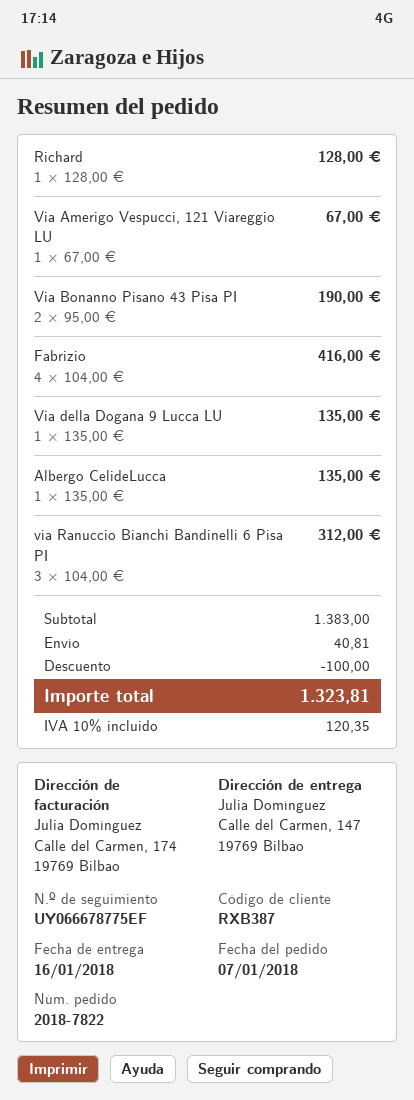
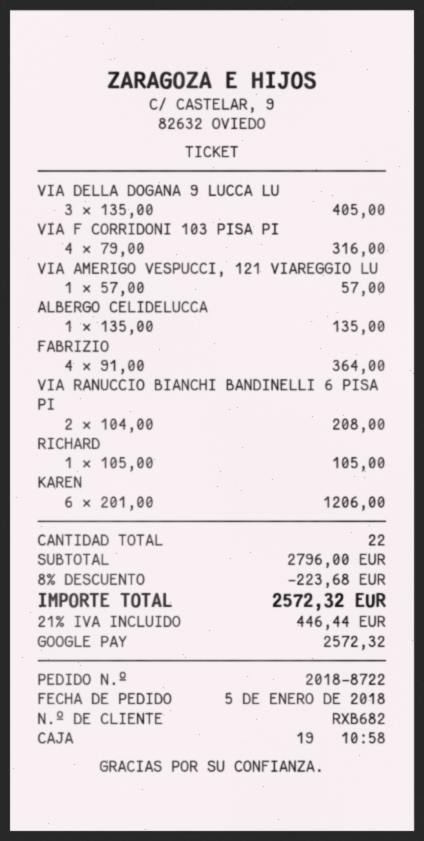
order number: 2018-7822 -> 2018-8722
order date: 2018-01-07 -> 2018-01-05
customer number: RXB387 -> RXB682
Richard: 1 x 128.00 = 128.00 -> 1 x 105.00 = 105.00
Via Amerigo Vespucci, 121 Viareggio LU: 1 x 67.00 = 67.00 -> 1 x 57.00 = 57.00
Via Bonanno Pisano 43 Pisa PI: 2 x 95.00 = 190.00 -> none
Fabrizio: 4 x 104.00 = 416.00 -> 4 x 91.00 = 364.00
Via della Dogana 9 Lucca LU: 1 x 135.00 = 135.00 -> 3 x 135.00 = 405.00
via Ranuccio Bianchi Bandinelli 6 Pisa PI: 3 x 104.00 = 312.00 -> 2 x 104.00 = 208.00
VIA F CORRIDONI 103 PISA PI: none -> 4 x 79.00 = 316.00
KAREN: none -> 6 x 201.00 = 1206.00
subtotal: 1383.00 -> 2796.00
discount: 100.00 -> 223.68
shipping: 40.81 -> none
tax: 10% = 120.35 -> 21% = 446.44
total: 1323.81 -> 2572.32

